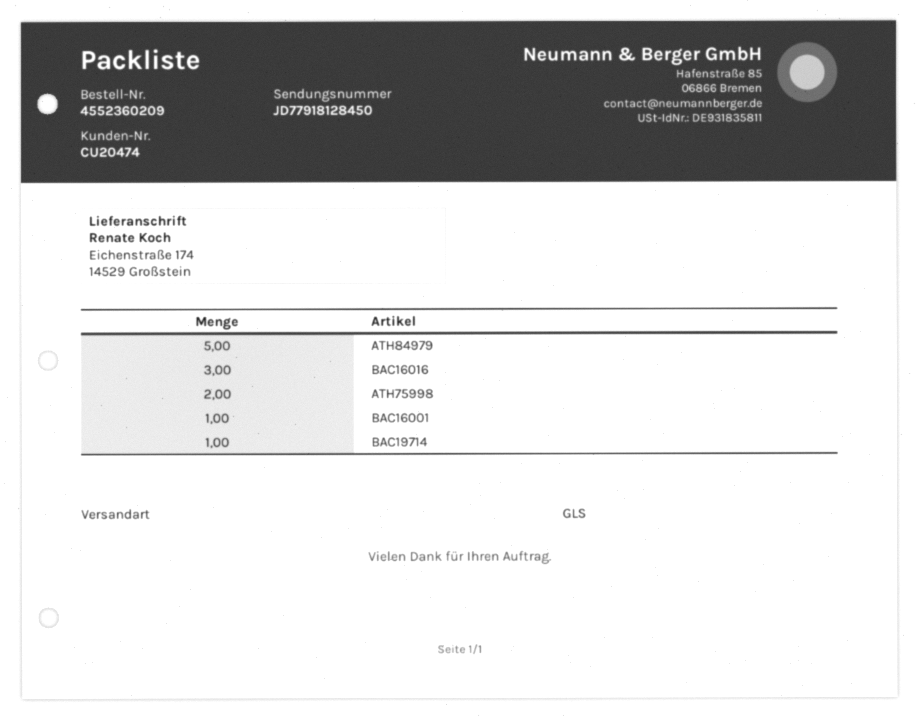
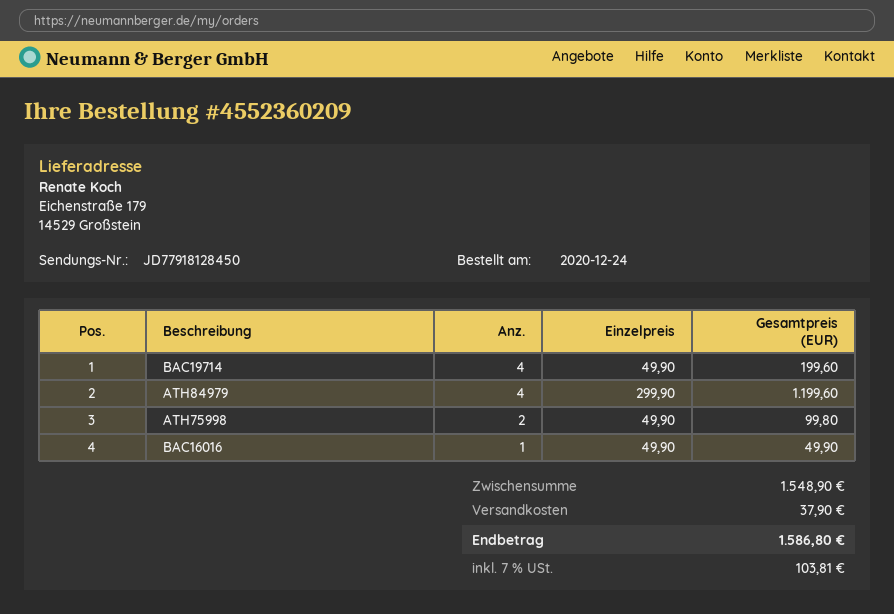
ship to: Eichenstraße 174, 14529 Großstein -> Eichenstraße 179, 14529 Großstein
ATH84979: 5 -> 4
BAC16016: 3 -> 1
BAC16001: 1 -> none
BAC19714: 1 -> 4

